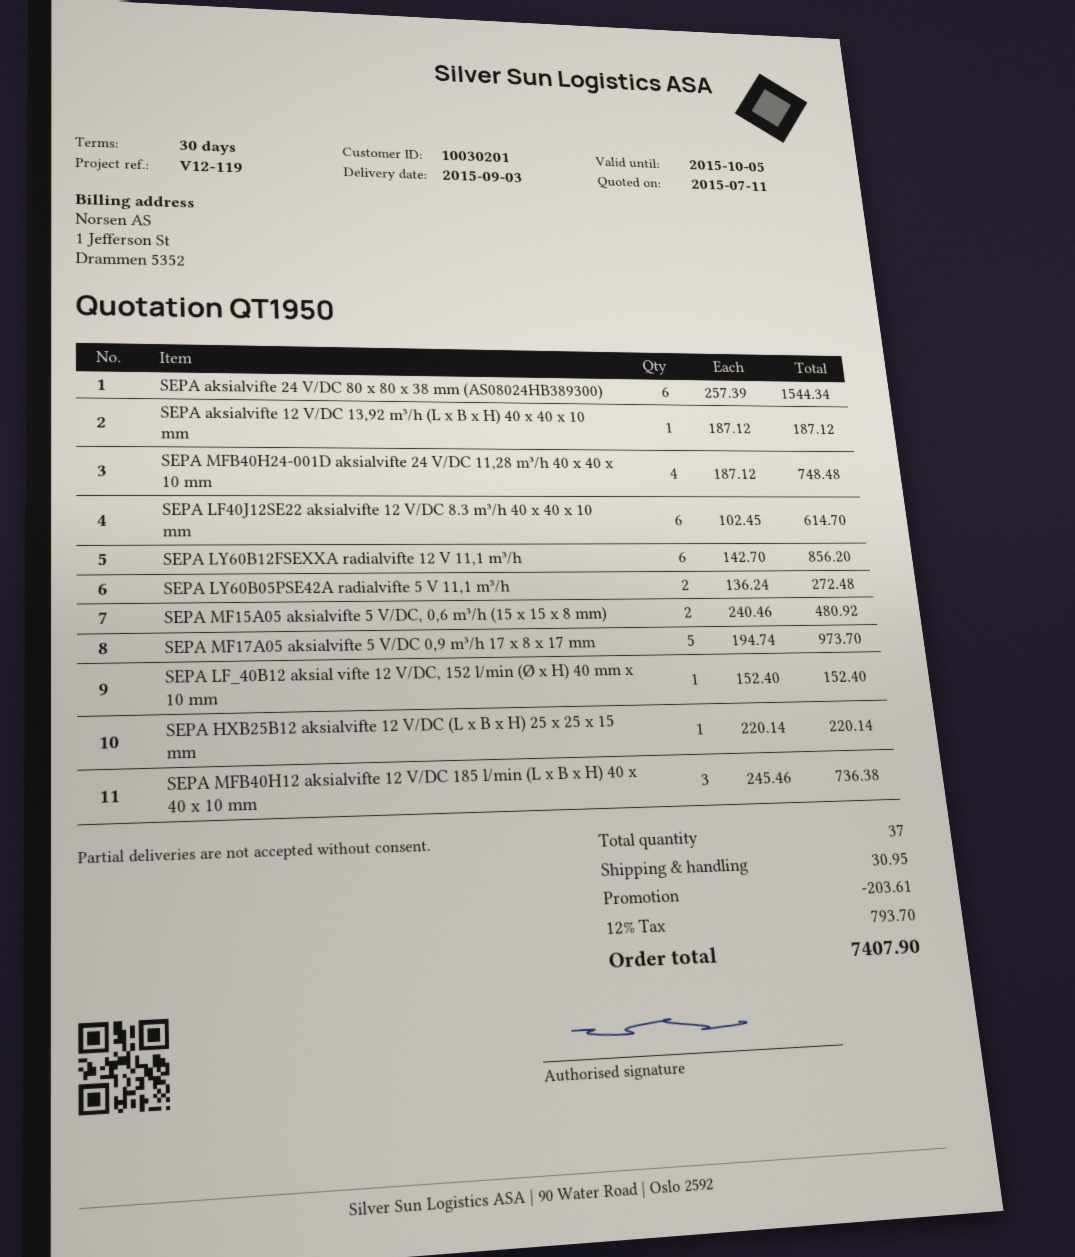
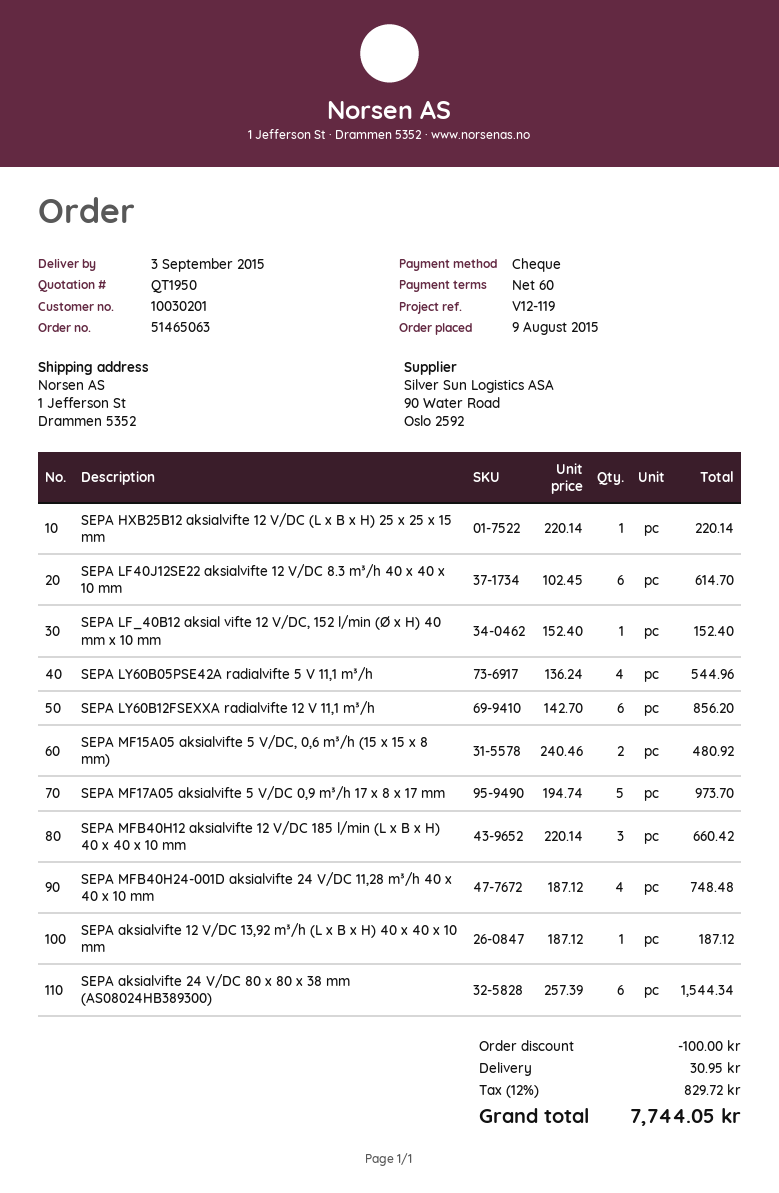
payment terms: 30 days -> 60 days
SEPA LY60B05PSE42A radialvifte 5 V 11,1 m³/h: 2 x 136.24 = 272.48 -> 4 x 136.24 = 544.96
SEPA MFB40H12 aksialvifte 12 V/DC 185 l/min (L x B x H) 40 x 40 x 10 mm: 3 x 245.46 = 736.38 -> 3 x 220.14 = 660.42
discount: 203.61 -> 100.00
tax: 12% = 793.70 -> 12% = 829.72
total: 7407.90 -> 7744.05

